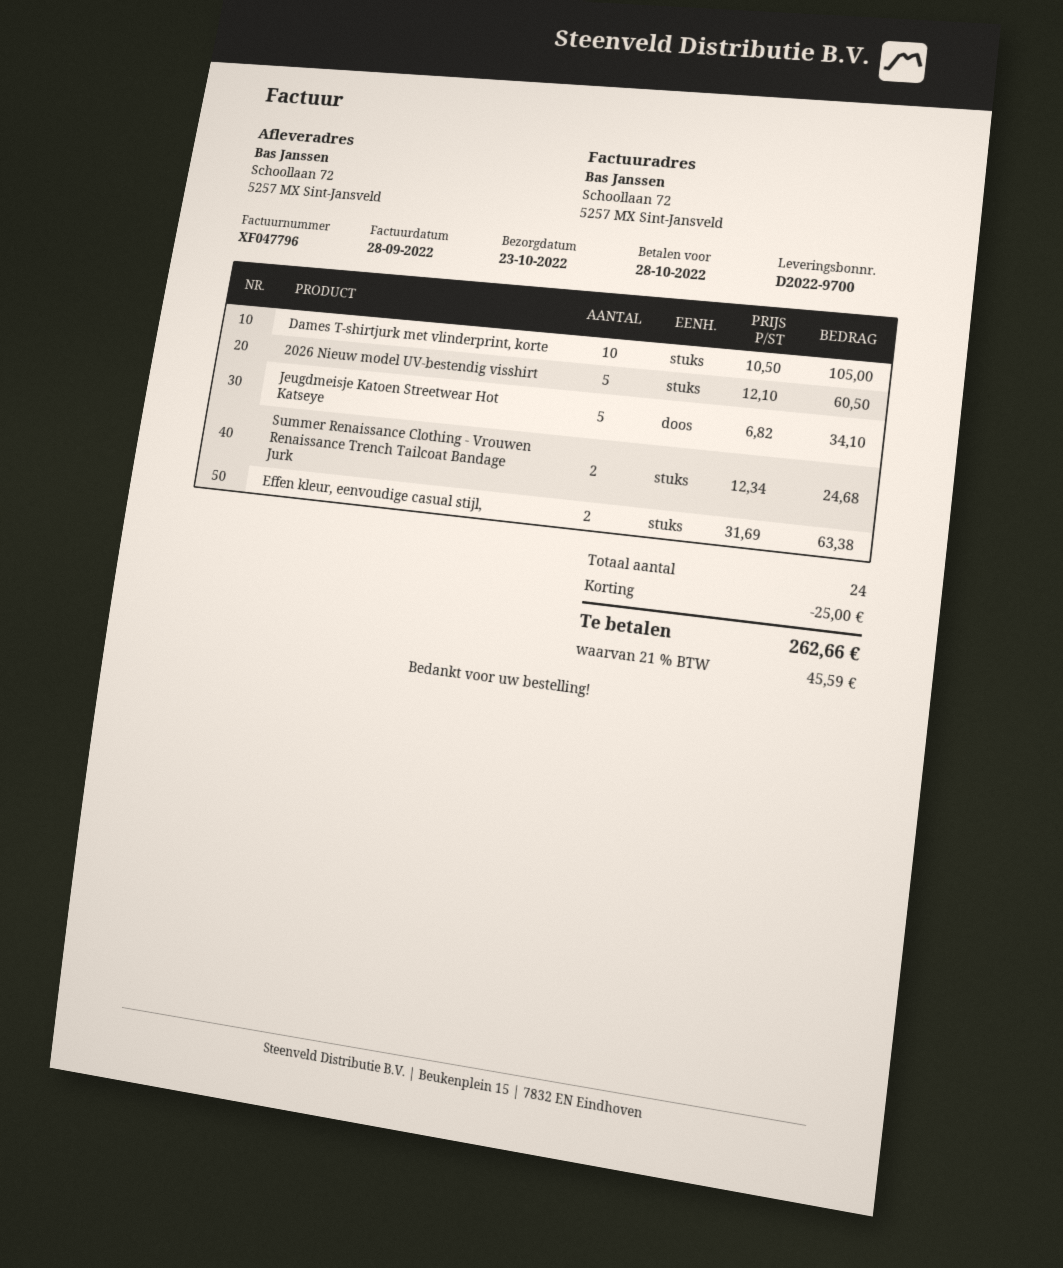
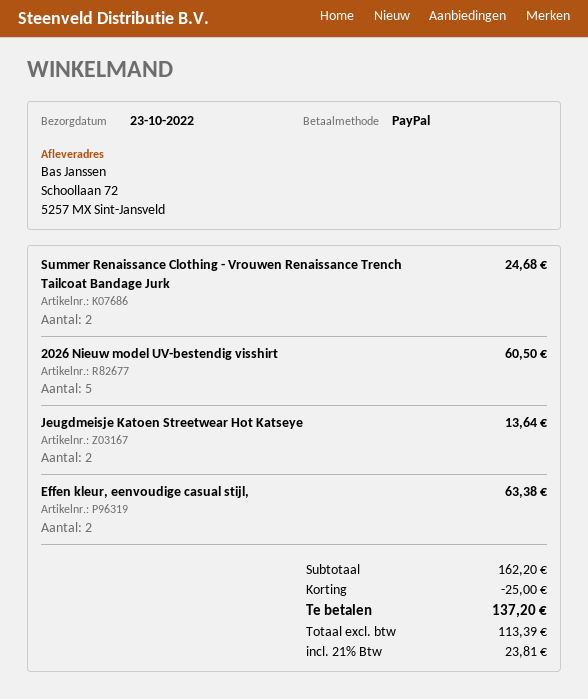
Dames T-shirtjurk met vlinderprint, korte: 10 for 105.00 -> none
Jeugdmeisje Katoen Streetwear Hot Katseye: 5 for 34.10 -> 2 for 13.64
tax: 21% = 45.59 -> 21% = 23.81
total: 262.66 -> 137.20

